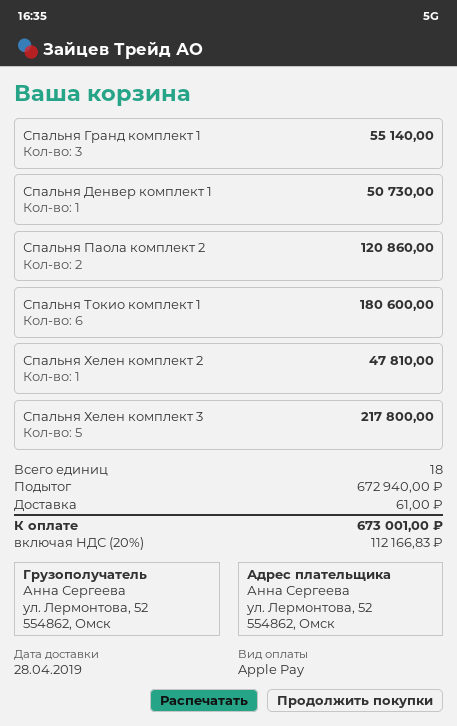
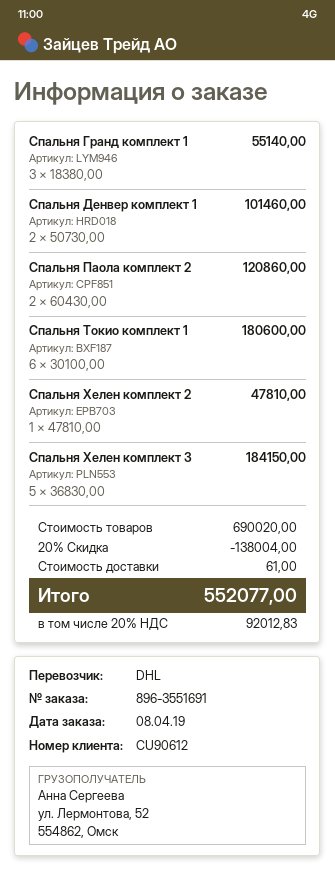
Спальня Денвер комплект 1: 1 for 50730.00 -> 2 for 101460.00
Спальня Хелен комплект 3: 5 for 217800.00 -> 5 for 184150.00
subtotal: 672940.00 -> 690020.00
discount: none -> 20% = 138004.00
tax: 20% = 112166.83 -> 20% = 92012.83
total: 673001.00 -> 552077.00

